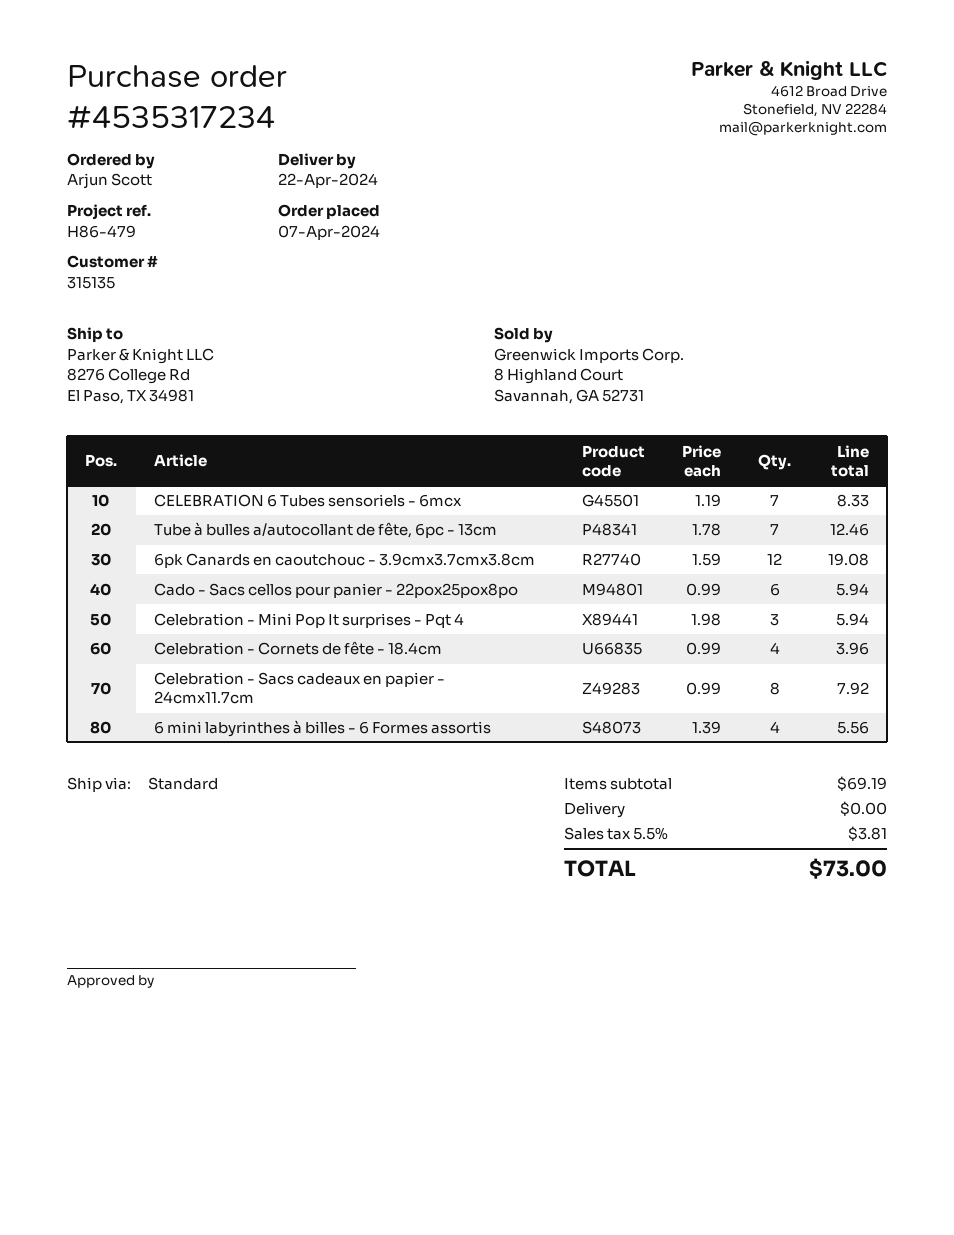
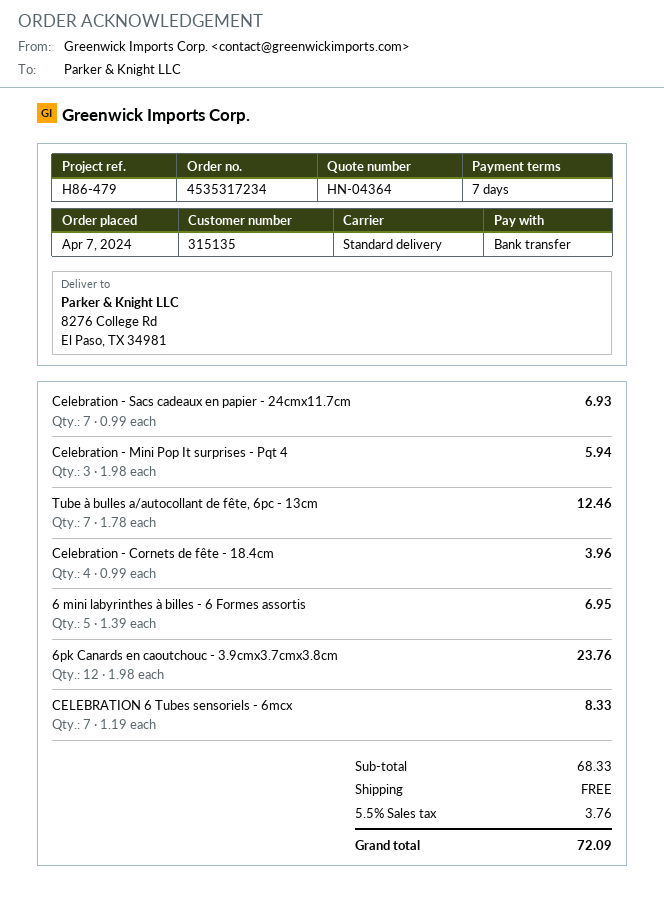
6pk Canards en caoutchouc - 3.9cmx3.7cmx3.8cm: 12 x 1.59 = 19.08 -> 12 x 1.98 = 23.76
Cado - Sacs cellos pour panier - 22pox25pox8po: 6 x 0.99 = 5.94 -> none
Celebration - Sacs cadeaux en papier - 24cmx11.7cm: 8 x 0.99 = 7.92 -> 7 x 0.99 = 6.93
6 mini labyrinthes à billes - 6 Formes assortis: 4 x 1.39 = 5.56 -> 5 x 1.39 = 6.95
subtotal: 69.19 -> 68.33
tax: 5.5% = 3.81 -> 5.5% = 3.76
total: 73.00 -> 72.09

